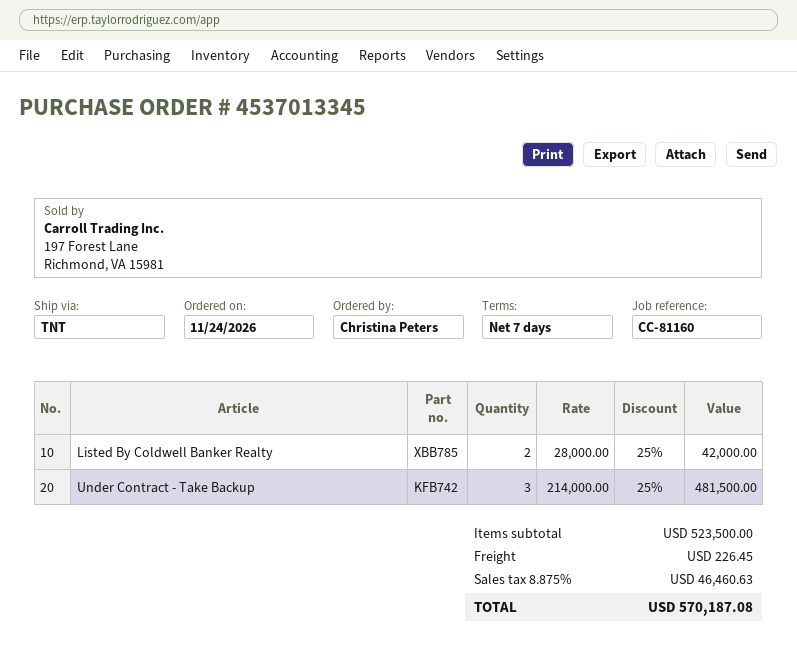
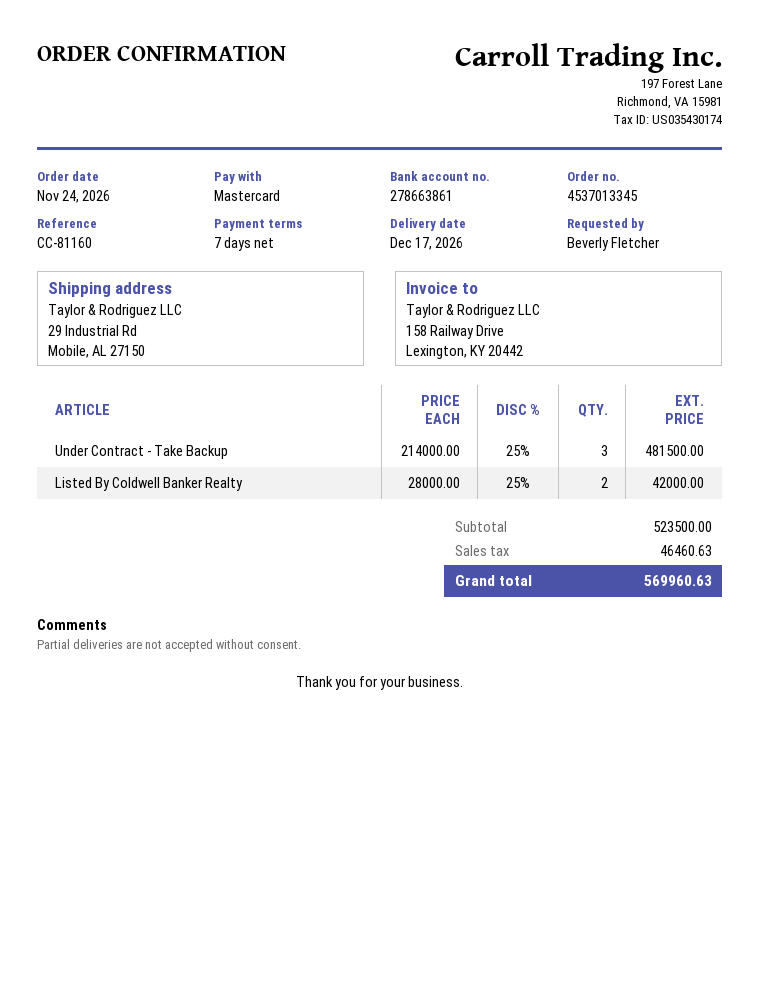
ordered by: Christina Peters -> Beverly Fletcher
shipping: 226.45 -> none
total: 570187.08 -> 569960.63

